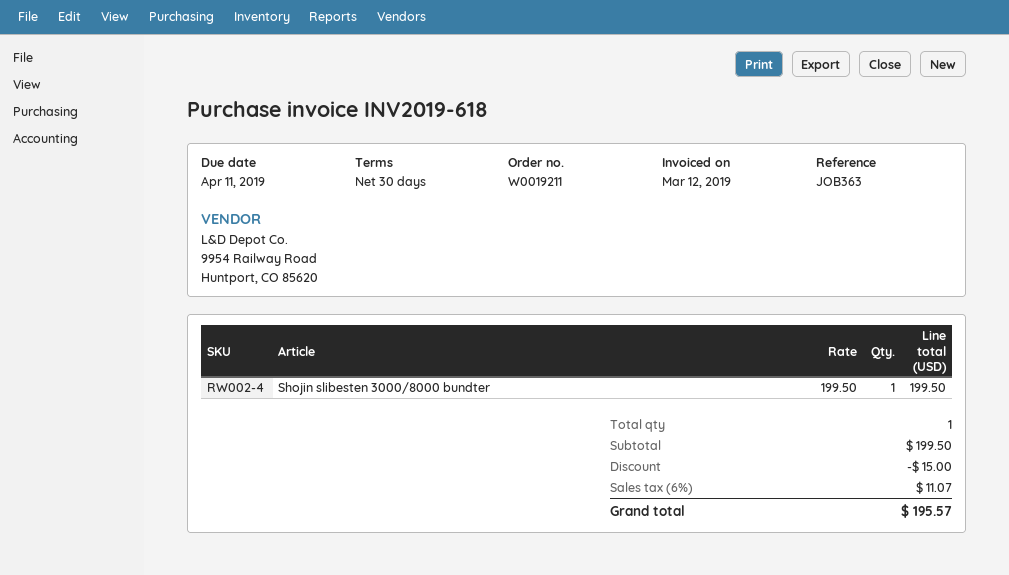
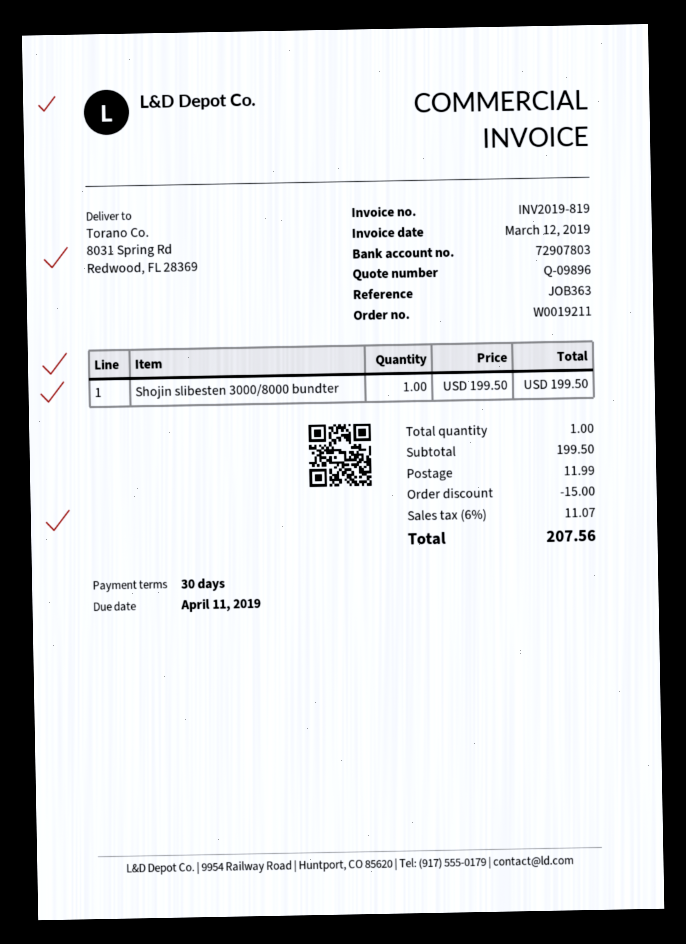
invoice number: INV2019-618 -> INV2019-819
shipping: none -> 11.99
total: 195.57 -> 207.56

